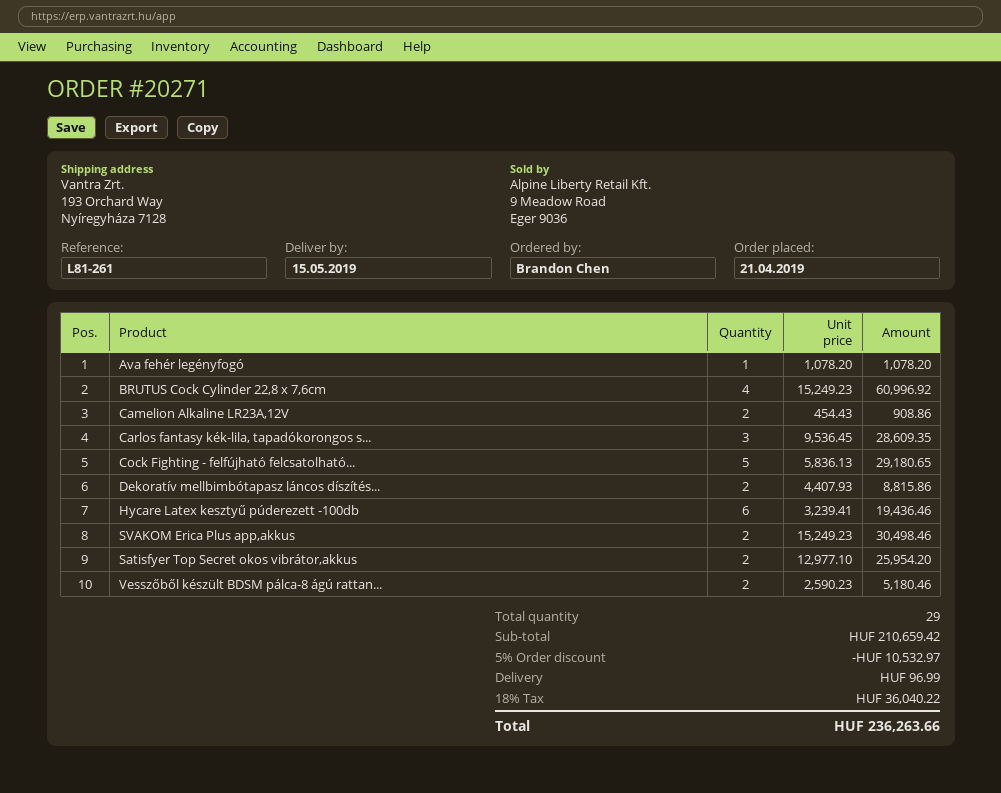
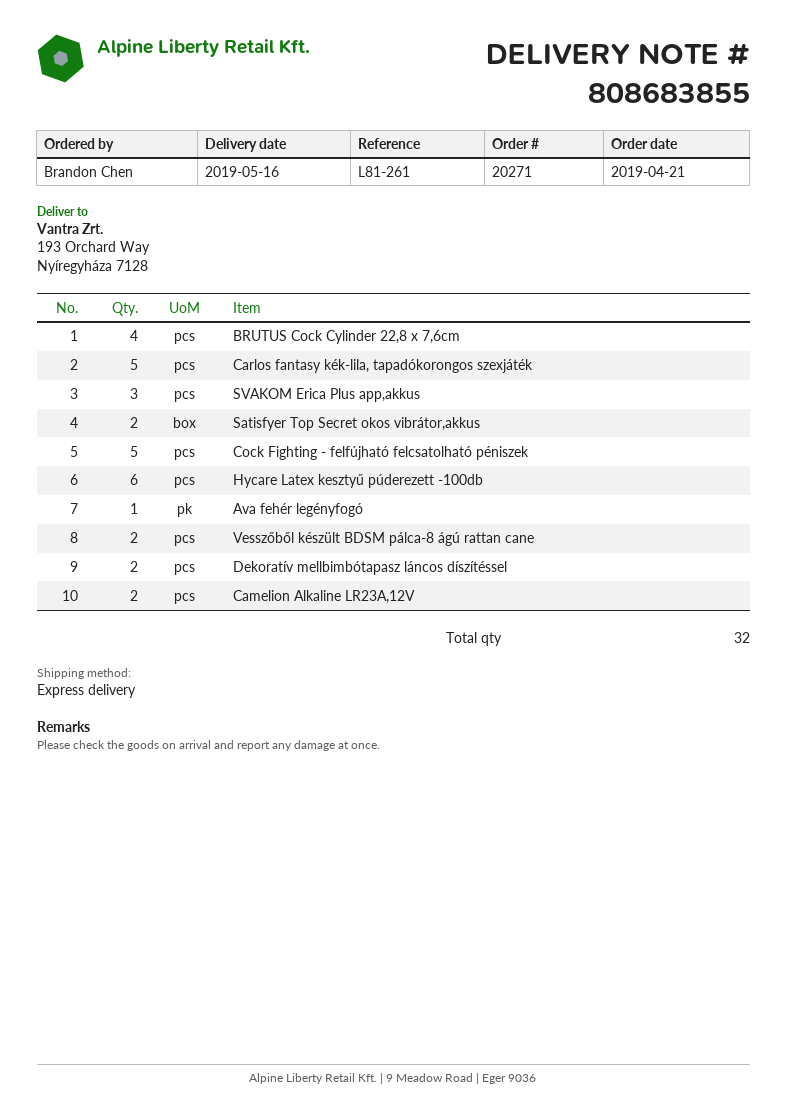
delivery date: 2019-05-15 -> 2019-05-16
Carlos fantasy kék-lila, tapadókorongos s...: 3 -> 5
SVAKOM Erica Plus app,akkus: 2 -> 3
total quantity: 29 -> 32

